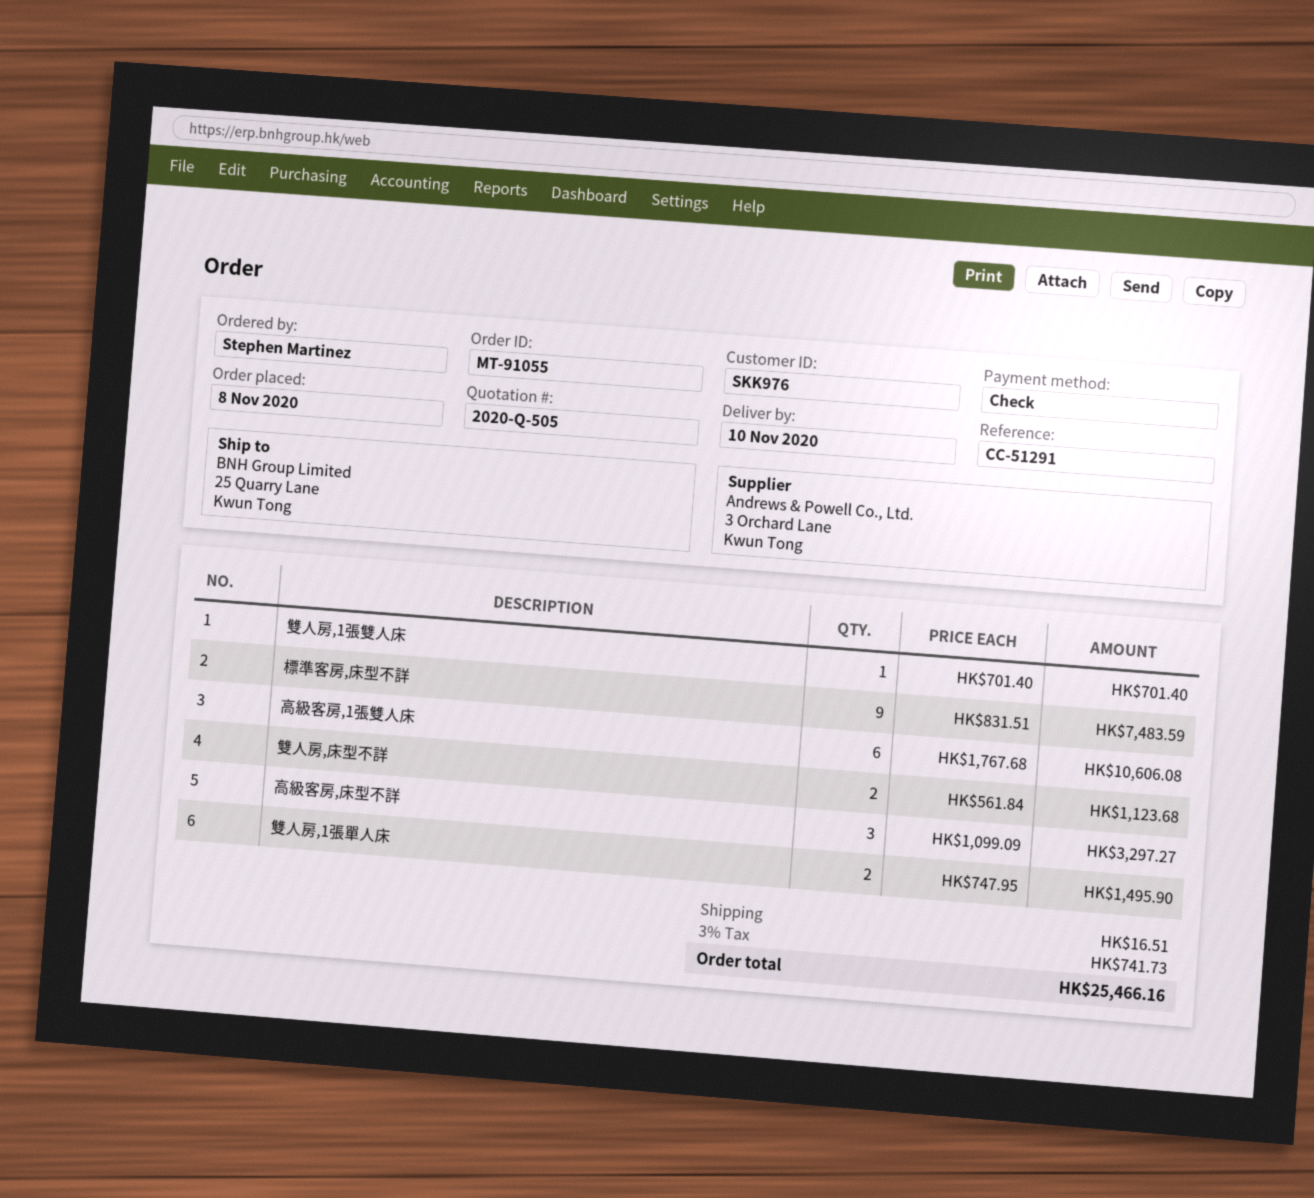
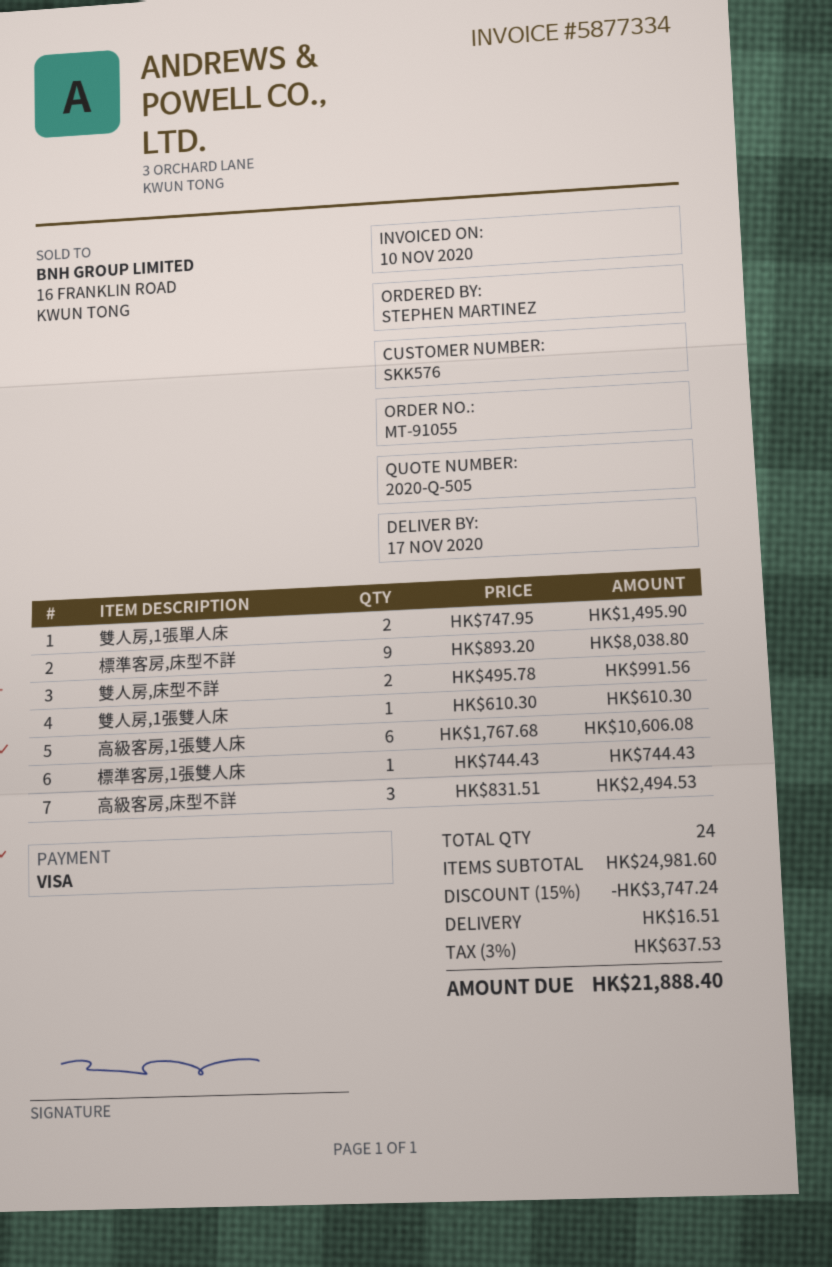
delivery date: 2020-11-10 -> 2020-11-17
customer number: SKK976 -> SKK576
payment method: cheque -> Visa
雙人房,1張雙人床: 1 x 701.40 = 701.40 -> 1 x 610.30 = 610.30
標準客房,床型不詳: 9 x 831.51 = 7483.59 -> 9 x 893.20 = 8038.80
雙人房,床型不詳: 2 x 561.84 = 1123.68 -> 2 x 495.78 = 991.56
高級客房,床型不詳: 3 x 1099.09 = 3297.27 -> 3 x 831.51 = 2494.53
標準客房,1張雙人床: none -> 1 x 744.43 = 744.43
discount: none -> 15% = 3747.24
tax: 3% = 741.73 -> 3% = 637.53
total: 25466.16 -> 21888.40

